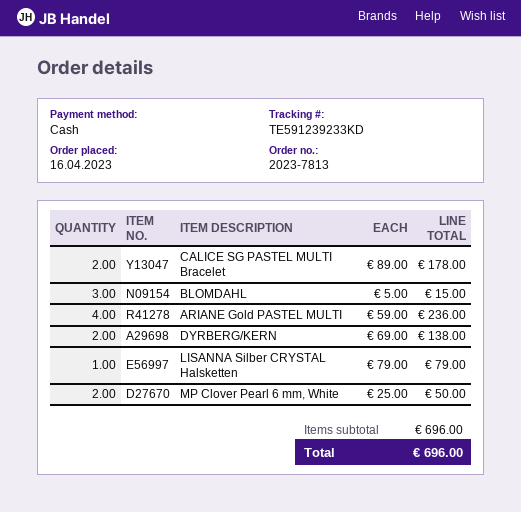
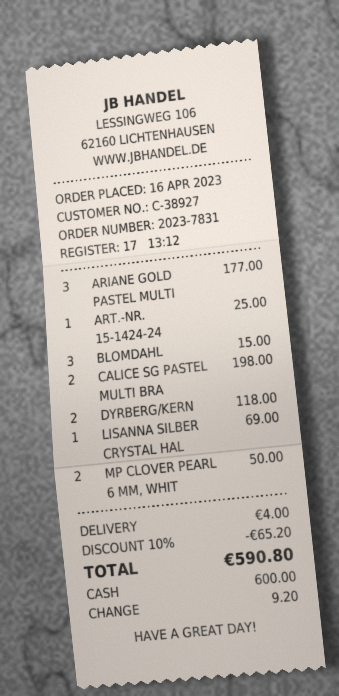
order number: 2023-7813 -> 2023-7831
CALICE SG PASTEL MULTI Bracelet: 2 for 178.00 -> 2 for 198.00
ARIANE Gold PASTEL MULTI: 4 for 236.00 -> 3 for 177.00
DYRBERG/KERN: 2 for 138.00 -> 2 for 118.00
LISANNA Silber CRYSTAL Halsketten: 1 for 79.00 -> 1 for 69.00
ART.-NR. 15-1424-24: none -> 1 for 25.00
discount: none -> 10% = 65.20
shipping: none -> 4.00
total: 696.00 -> 590.80

